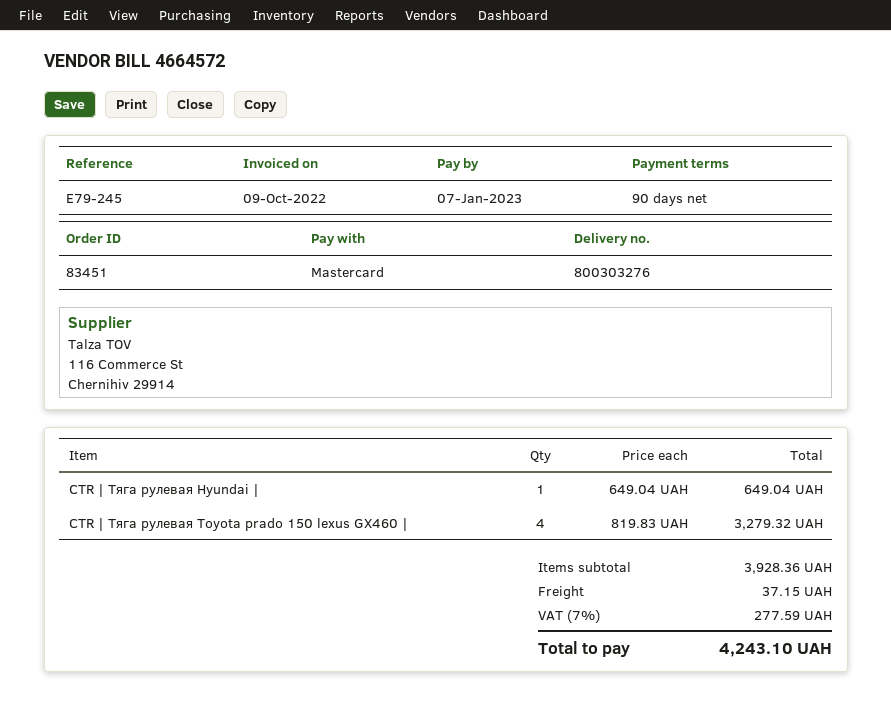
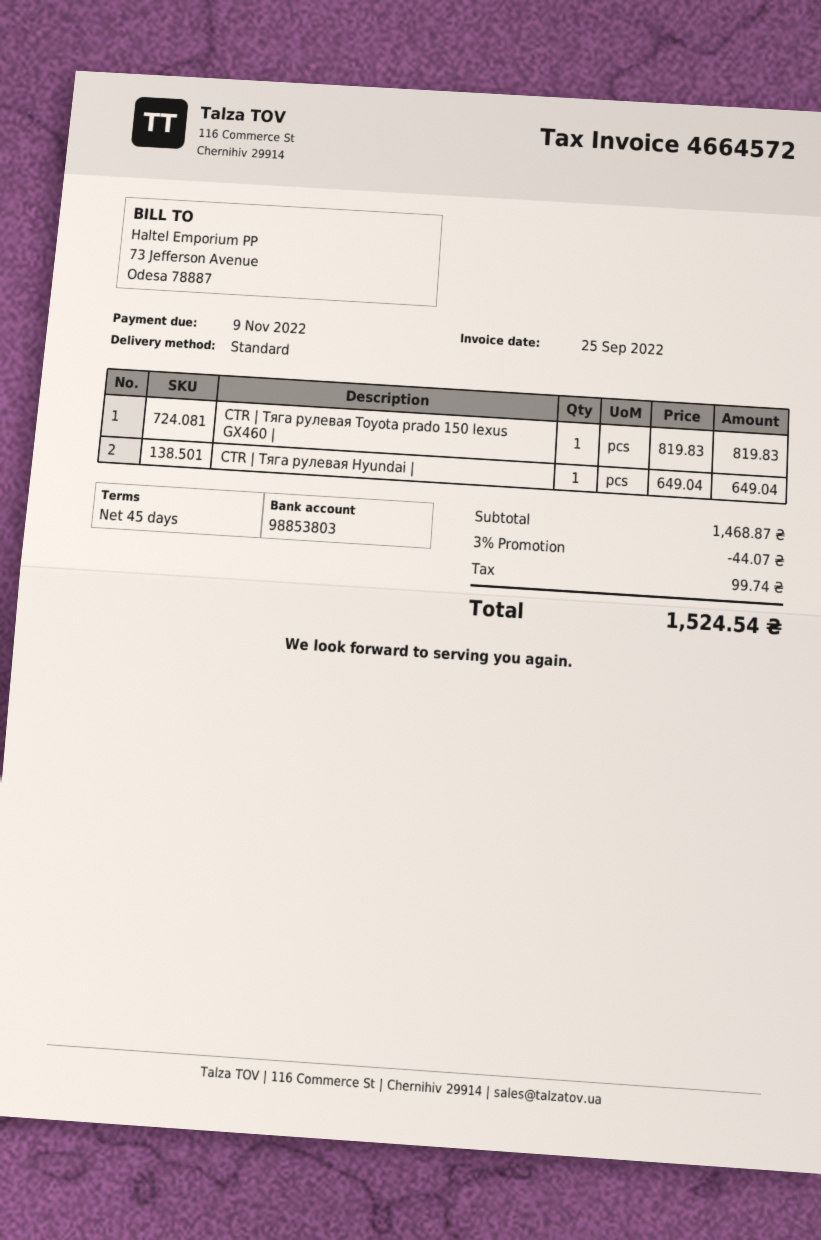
invoice date: 2022-10-09 -> 2022-09-25
payment terms: 90 days -> 45 days
due date: 2023-01-07 -> 2022-11-09
CTR | Тяга рулевая Toyota prado 150 lexus GX460 |: 4 x 819.83 = 3279.32 -> 1 x 819.83 = 819.83
subtotal: 3928.36 -> 1468.87
discount: none -> 3% = 44.07
shipping: 37.15 -> none
tax: 277.59 -> 99.74
total: 4243.10 -> 1524.54

